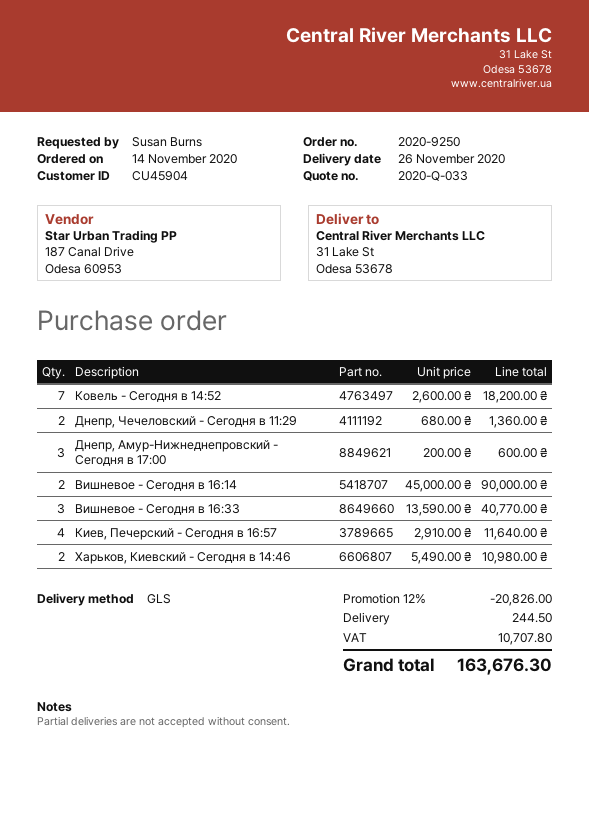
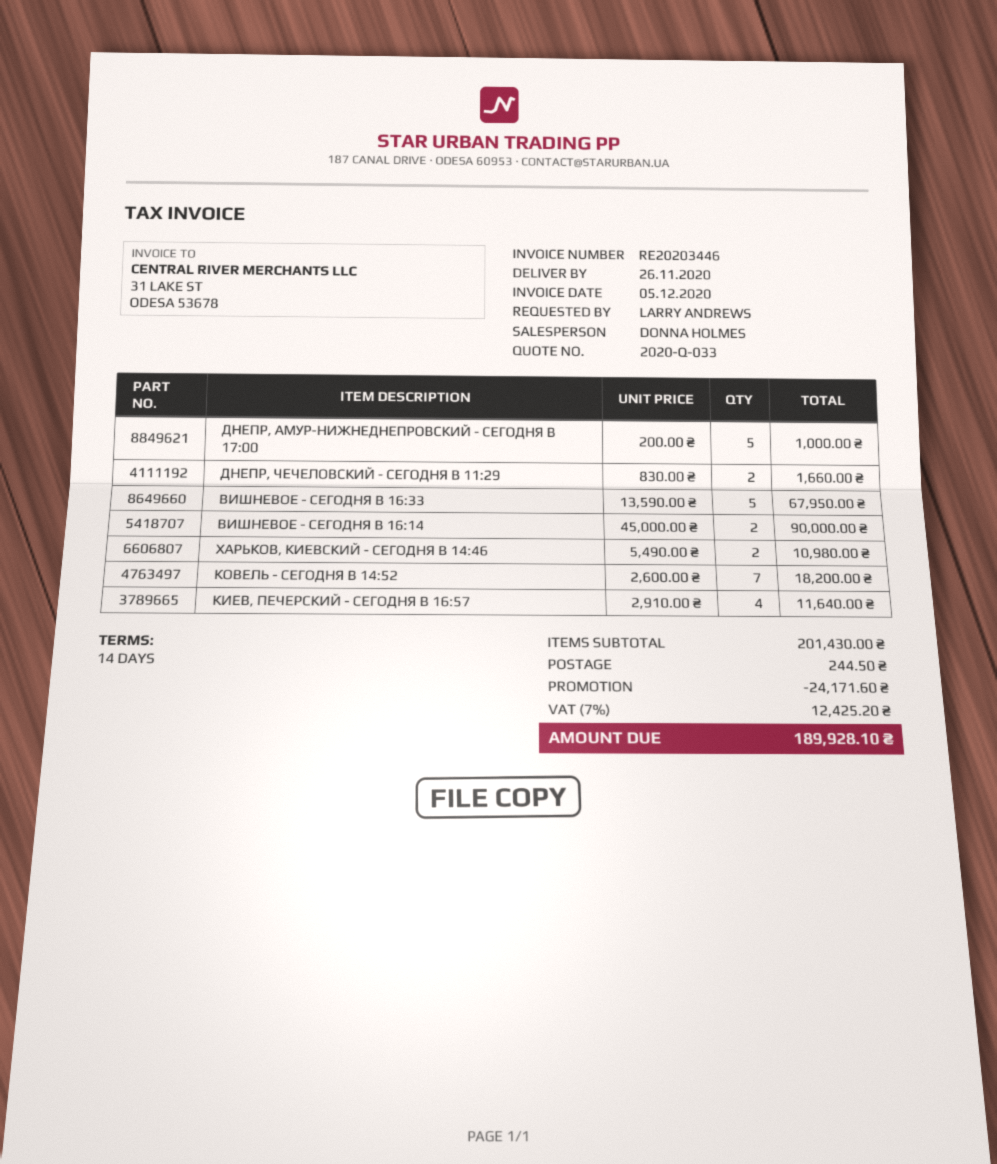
ordered by: Susan Burns -> LARRY ANDREWS
Днепр, Чечеловский - Сегодня в 11:29: 2 x 680.00 = 1360.00 -> 2 x 830.00 = 1660.00
Днепр, Амур-Нижнеднепровский - Сегодня в 17:00: 3 x 200.00 = 600.00 -> 5 x 200.00 = 1000.00
Вишневое - Сегодня в 16:33: 3 x 13590.00 = 40770.00 -> 5 x 13590.00 = 67950.00
discount: 20826.00 -> 24171.60
tax: 10707.80 -> 12425.20
total: 163676.30 -> 189928.10

